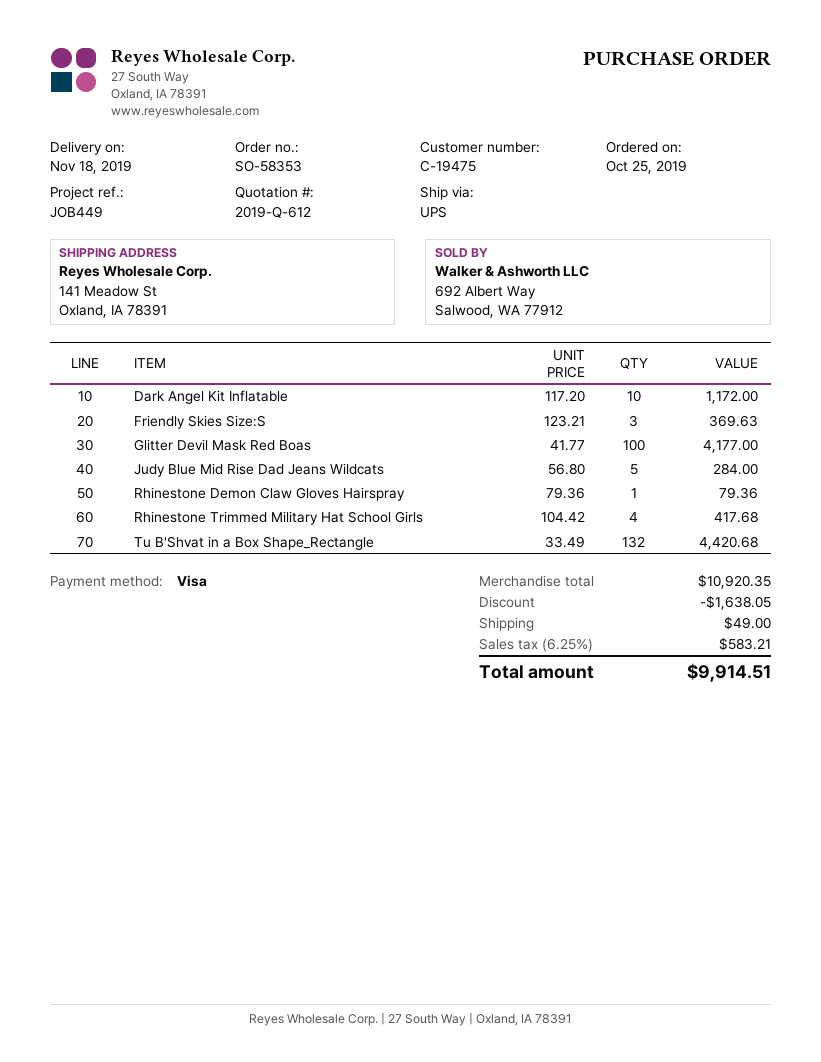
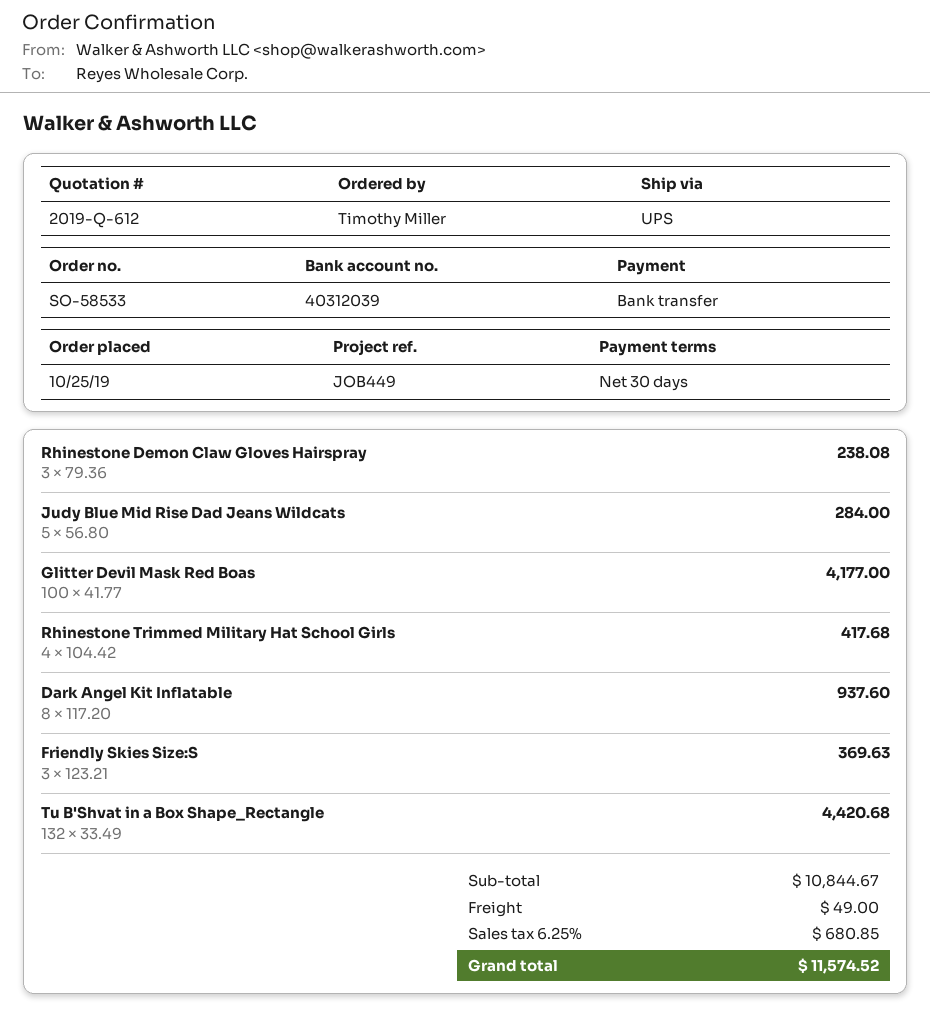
order number: SO-58353 -> SO-58533
payment method: Visa -> bank transfer
Dark Angel Kit Inflatable: 10 x 117.20 = 1172.00 -> 8 x 117.20 = 937.60
Rhinestone Demon Claw Gloves Hairspray: 1 x 79.36 = 79.36 -> 3 x 79.36 = 238.08
subtotal: 10920.35 -> 10844.67
discount: 1638.05 -> none
tax: 6.25% = 583.21 -> 6.25% = 680.85
total: 9914.51 -> 11574.52

